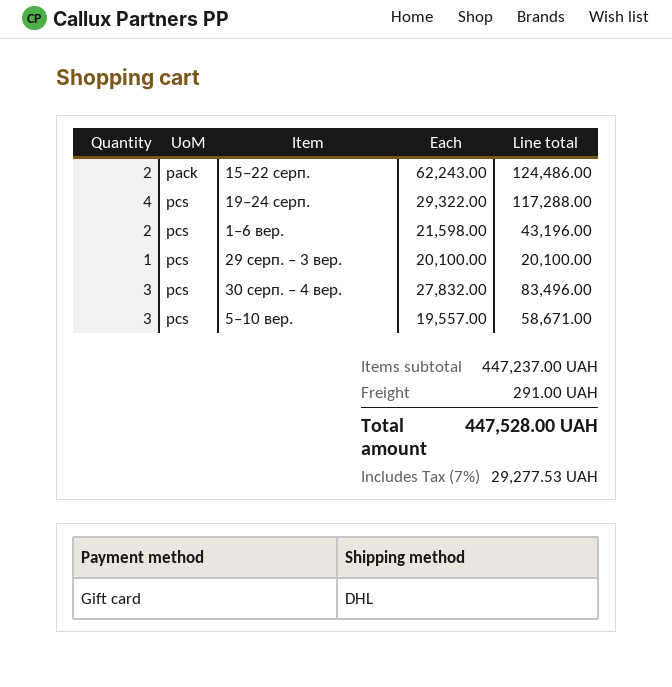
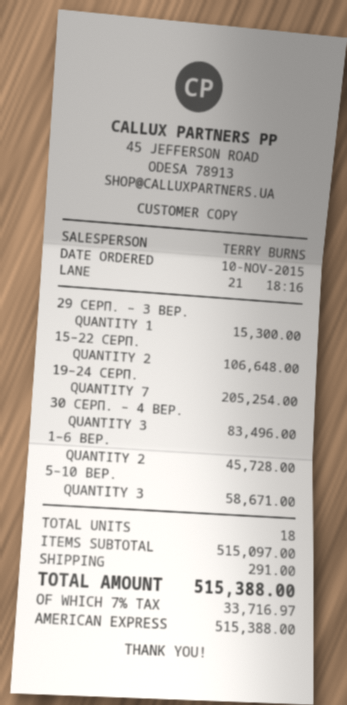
payment method: gift card -> American Express
15–22 серп.: 2 for 124486.00 -> 2 for 106648.00
19–24 серп.: 4 for 117288.00 -> 7 for 205254.00
1–6 вер.: 2 for 43196.00 -> 2 for 45728.00
29 серп. – 3 вер.: 1 for 20100.00 -> 1 for 15300.00
subtotal: 447237.00 -> 515097.00
tax: 7% = 29277.53 -> 7% = 33716.97
total: 447528.00 -> 515388.00

